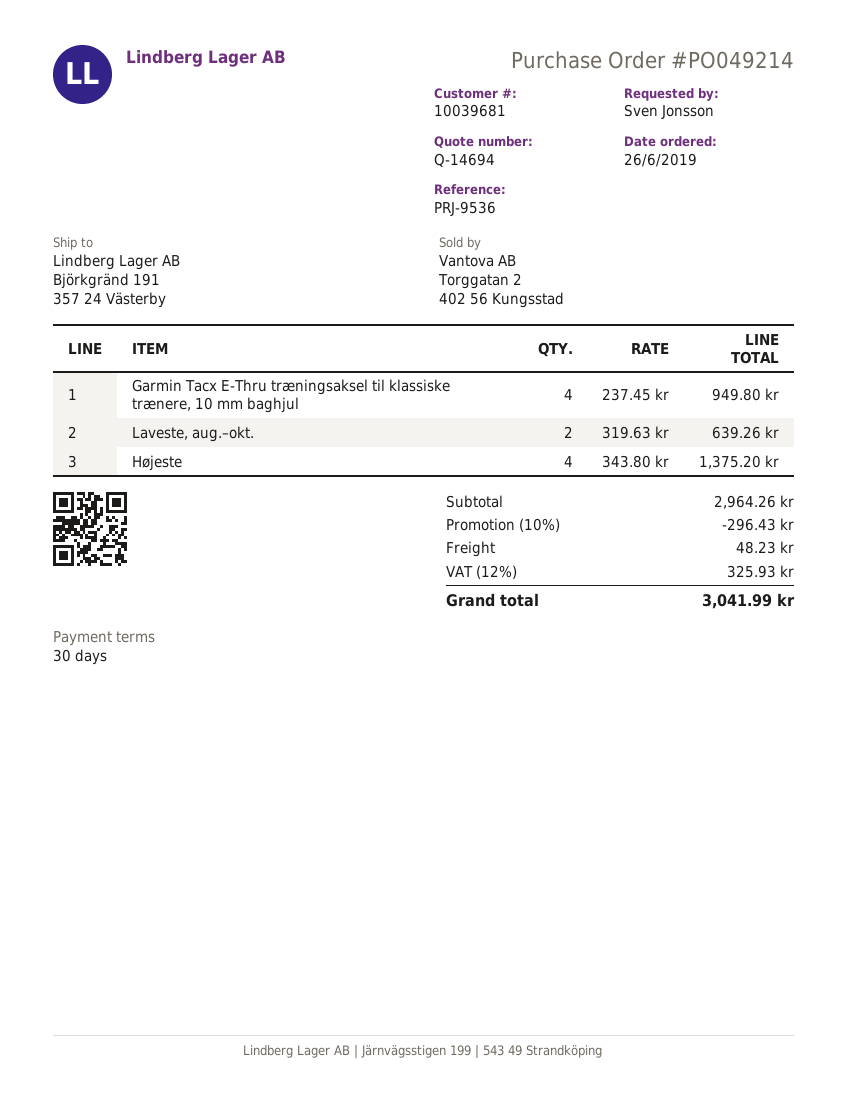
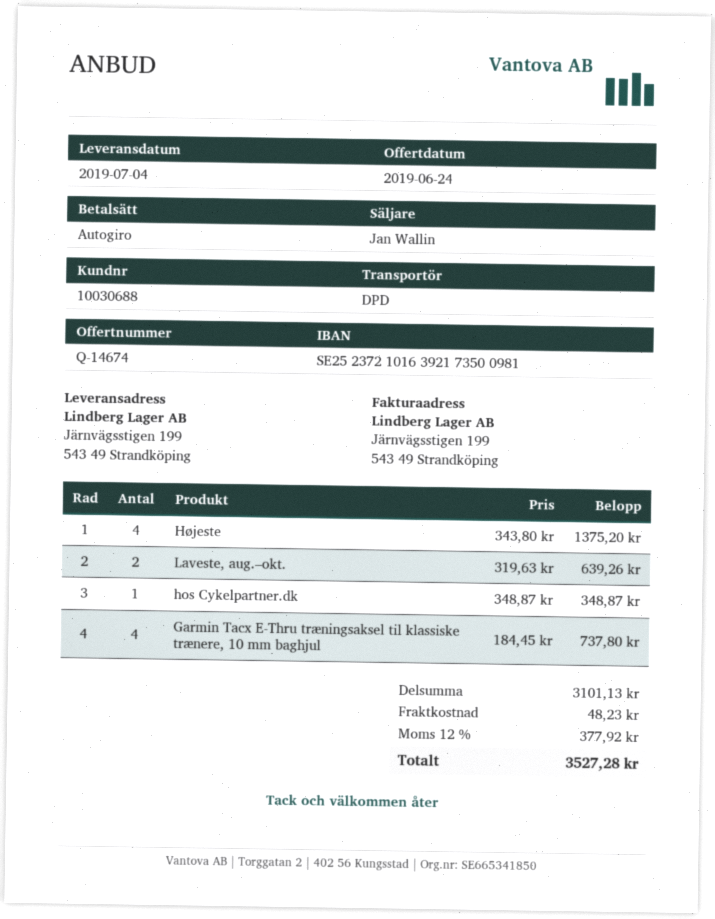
quote number: Q-14694 -> Q-14674
customer number: 10039681 -> 10030688
ship to: Björkgränd 191, 357 24 Västerby -> Järnvägsstigen 199, 543 49 Strandköping
Garmin Tacx E-Thru træningsaksel til klassiske trænere, 10 mm baghjul: 4 x 237.45 = 949.80 -> 4 x 184.45 = 737.80
hos Cykelpartner.dk: none -> 1 x 348.87 = 348.87
subtotal: 2964.26 -> 3101.13
discount: 10% = 296.43 -> none
tax: 12% = 325.93 -> 12% = 377.92
total: 3041.99 -> 3527.28

